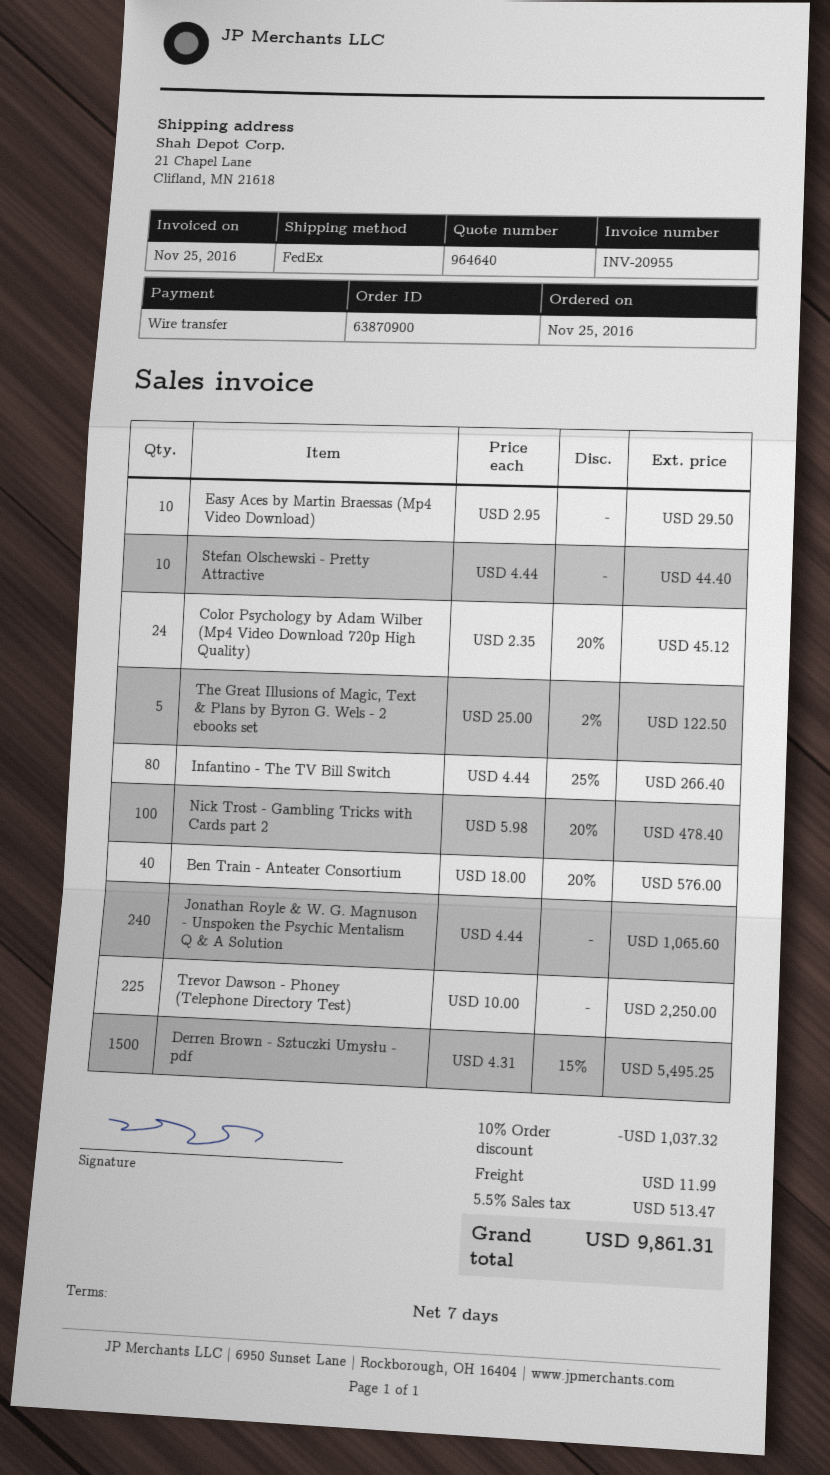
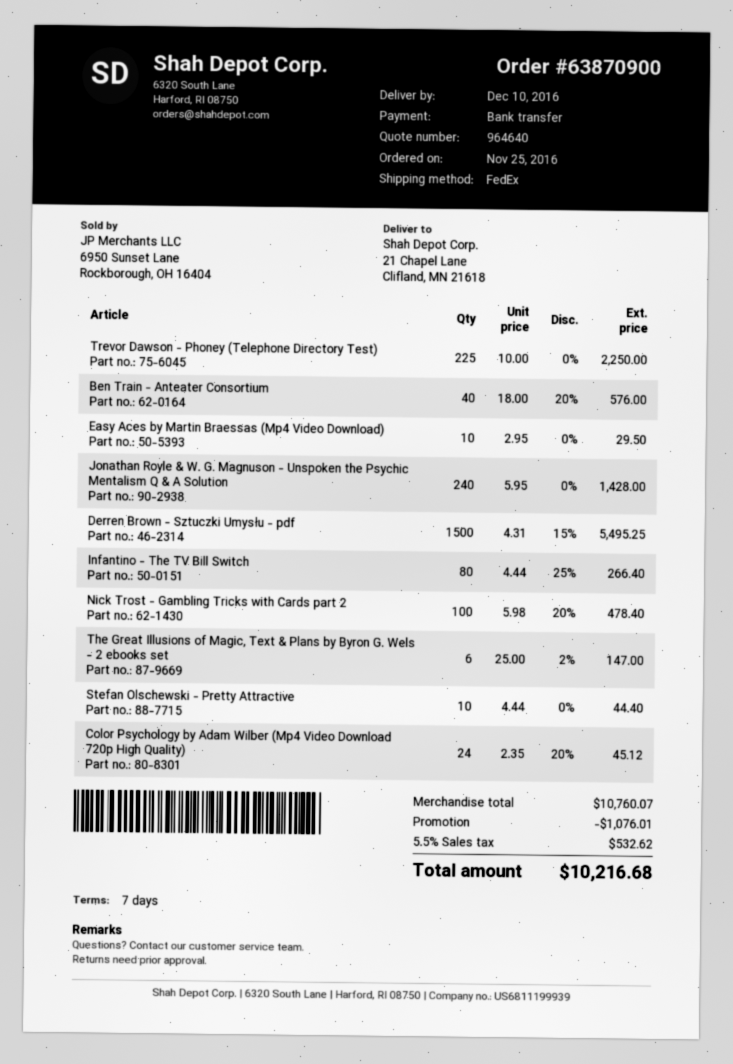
The Great Illusions of Magic, Text & Plans by Byron G. Wels - 2 ebooks set: 5 x 25.00 - 2% = 122.50 -> 6 x 25.00 - 2% = 147.00
Jonathan Royle & W. G. Magnuson - Unspoken the Psychic Mentalism Q & A Solution: 240 x 4.44 = 1065.60 -> 240 x 5.95 = 1428.00
discount: 1037.32 -> 1076.01
shipping: 11.99 -> none
tax: 5.5% = 513.47 -> 5.5% = 532.62
total: 9861.31 -> 10216.68

